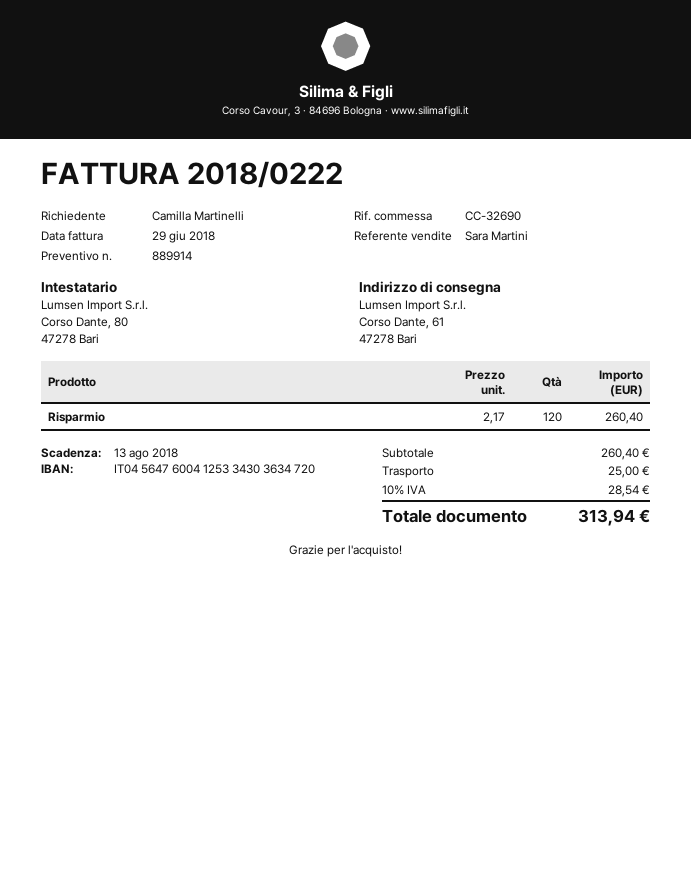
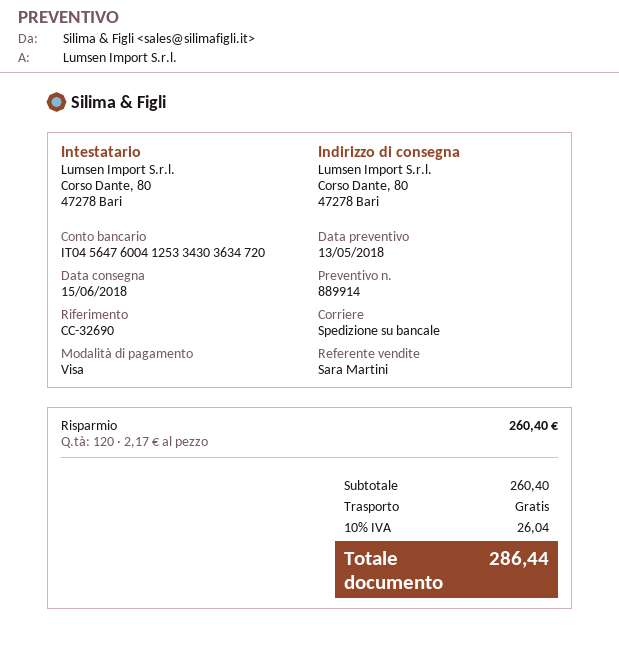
ship to: Corso Dante, 61, 47278 Bari -> Corso Dante, 80, 47278 Bari
shipping: 25.00 -> 0.00
tax: 10% = 28.54 -> 10% = 26.04
total: 313.94 -> 286.44

